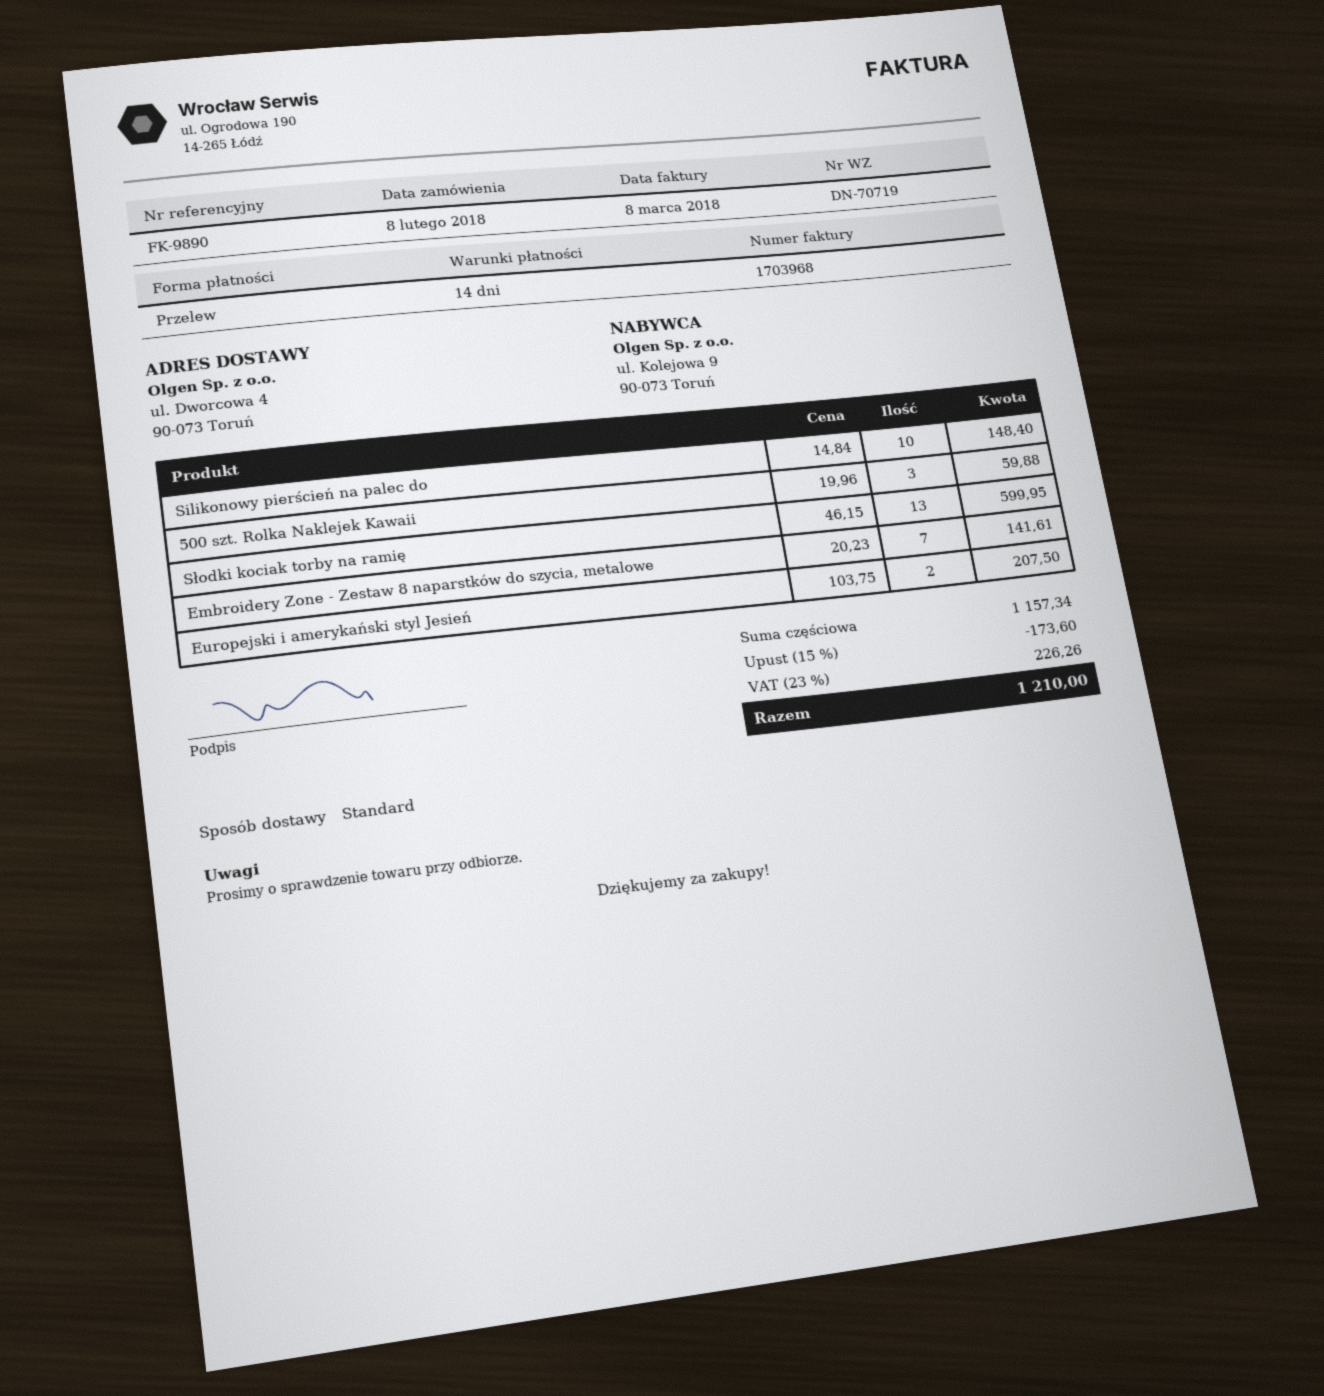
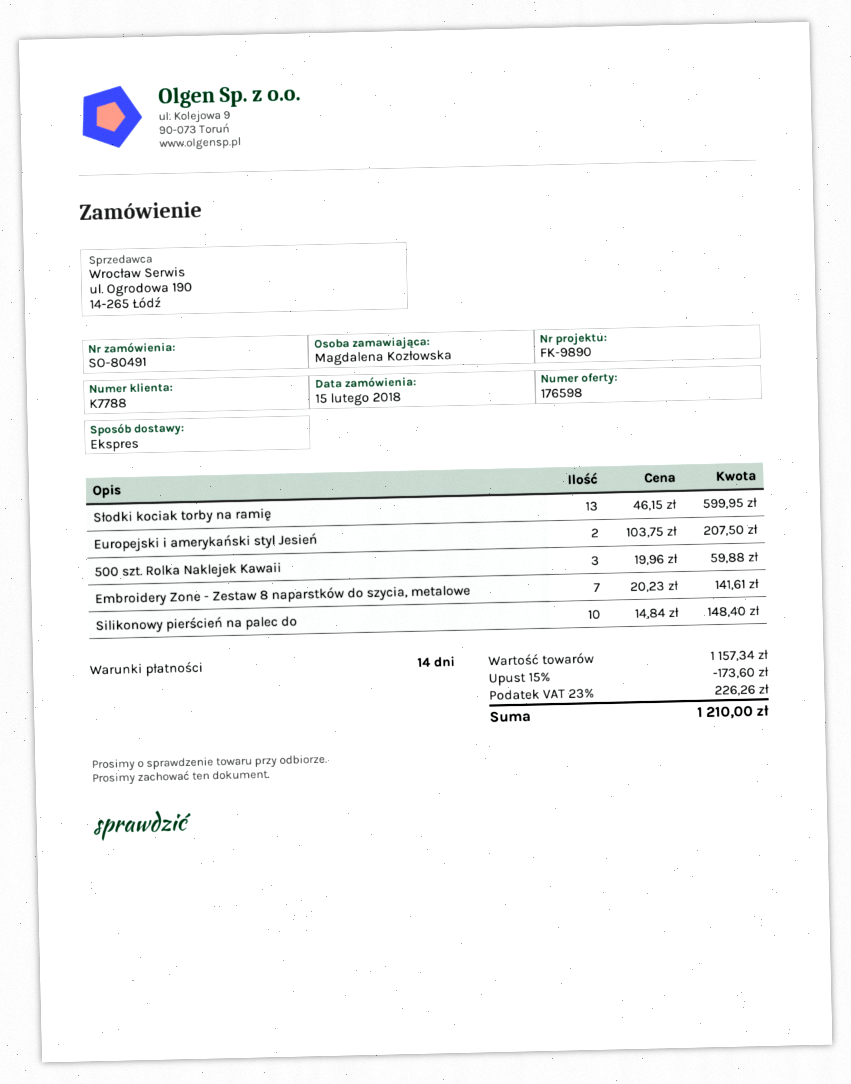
order date: 2018-02-08 -> 2018-02-15
shipping method: standard -> express

